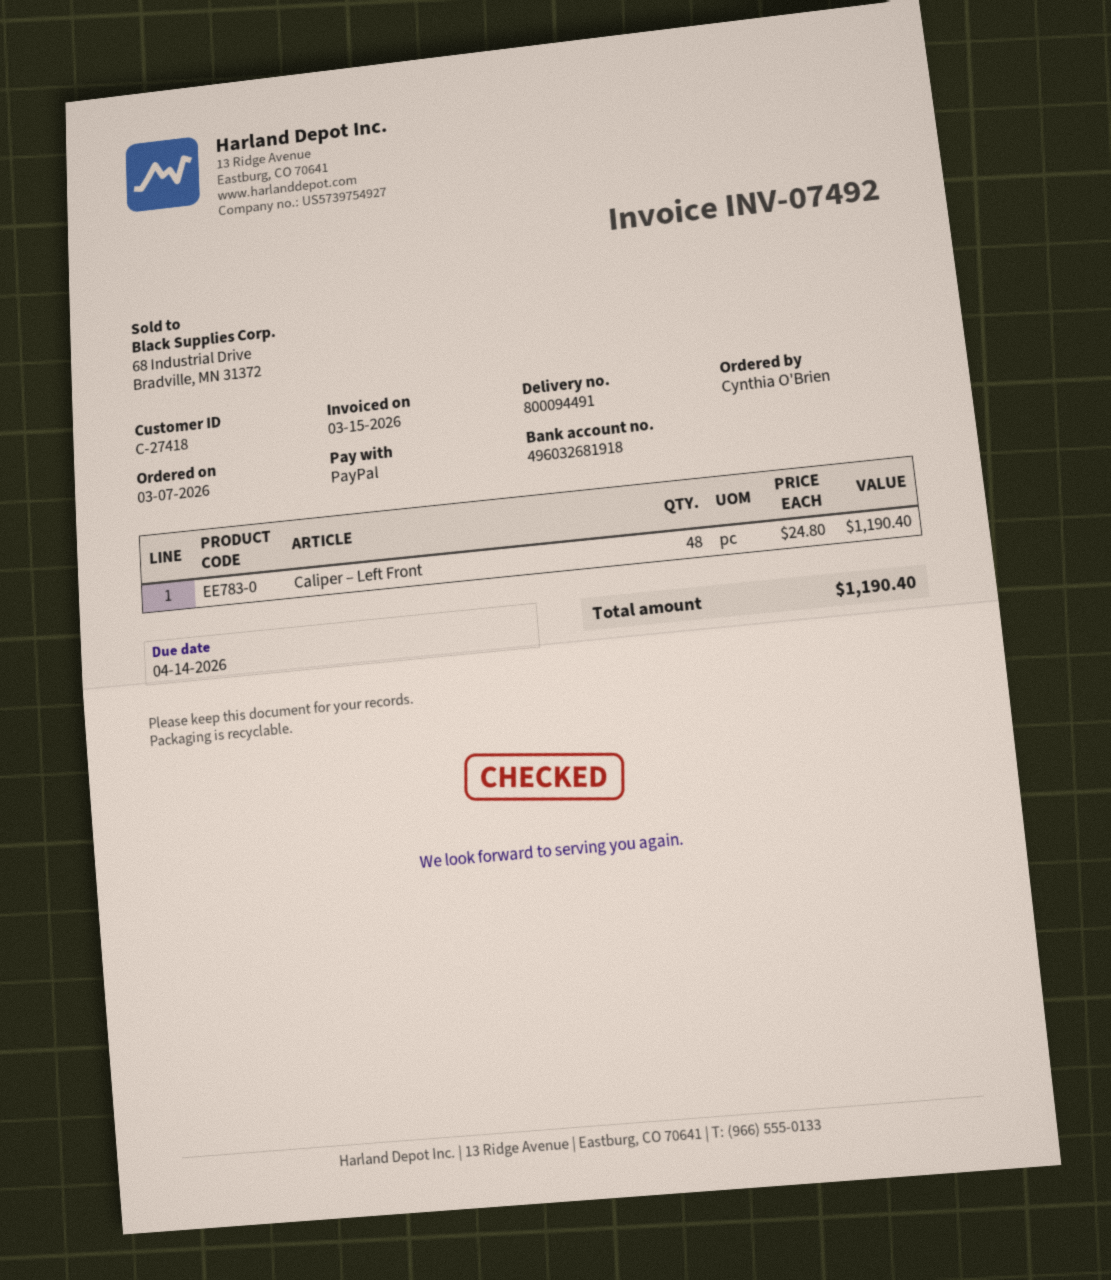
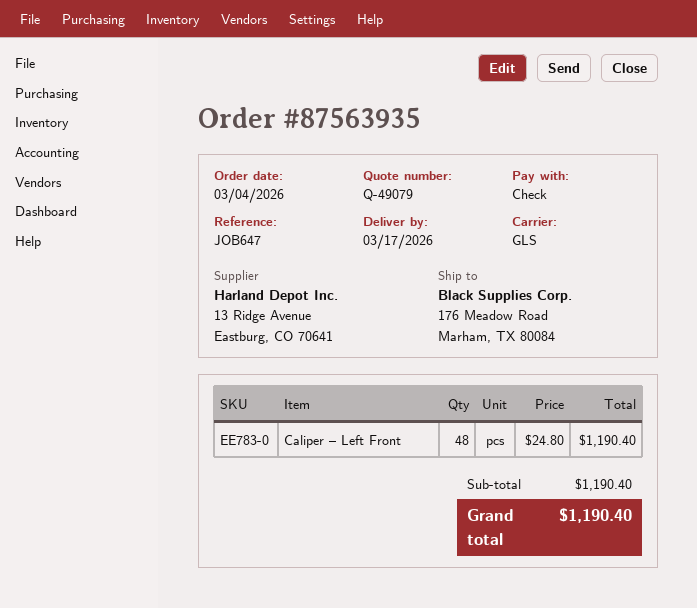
order date: 2026-03-07 -> 2026-03-04
payment method: PayPal -> cheque

